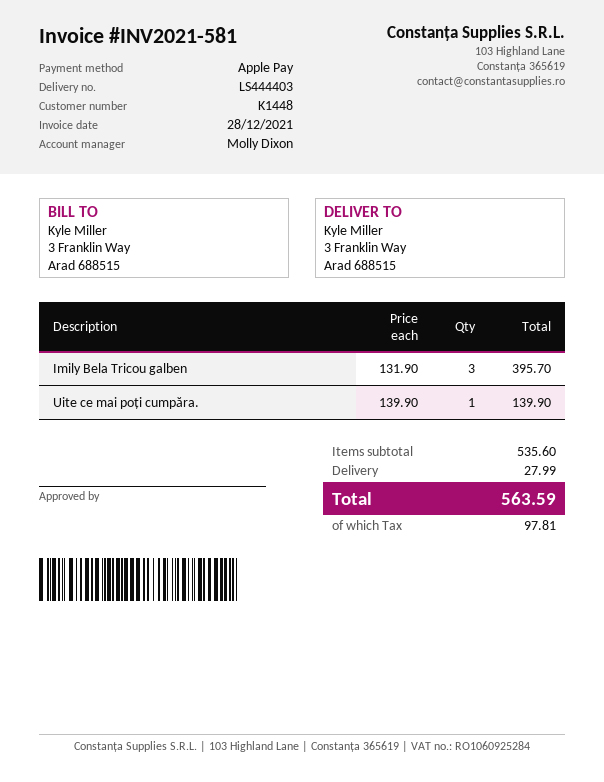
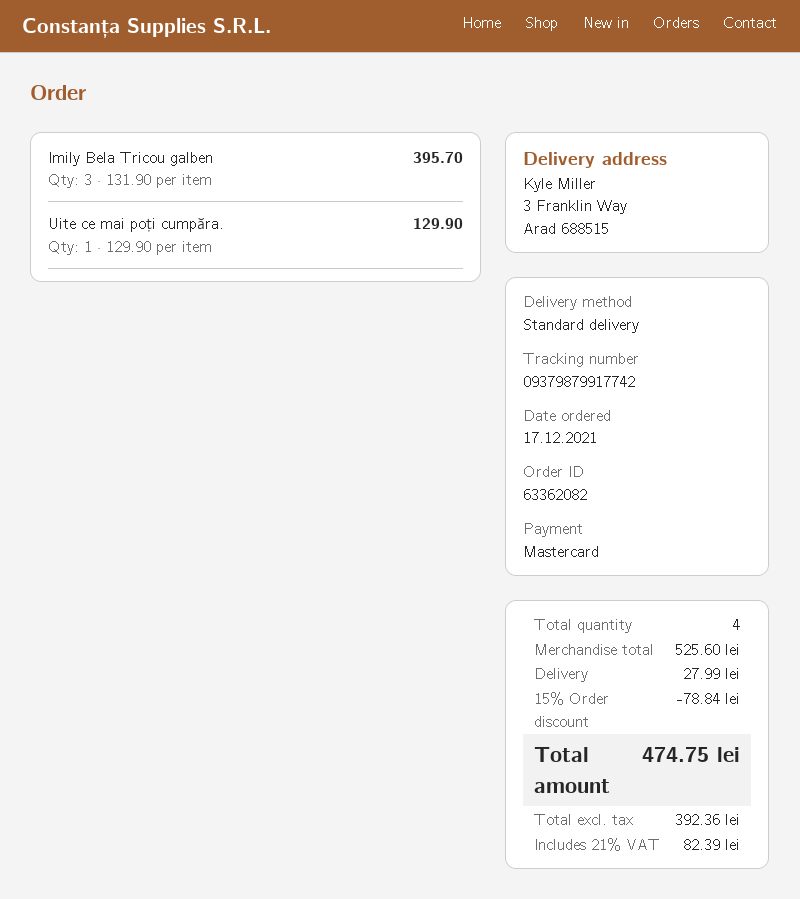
payment method: Apple Pay -> Mastercard
Uite ce mai poți cumpăra.: 1 x 139.90 = 139.90 -> 1 x 129.90 = 129.90
subtotal: 535.60 -> 525.60
discount: none -> 15% = 78.84
tax: 97.81 -> 82.39
total: 563.59 -> 474.75

